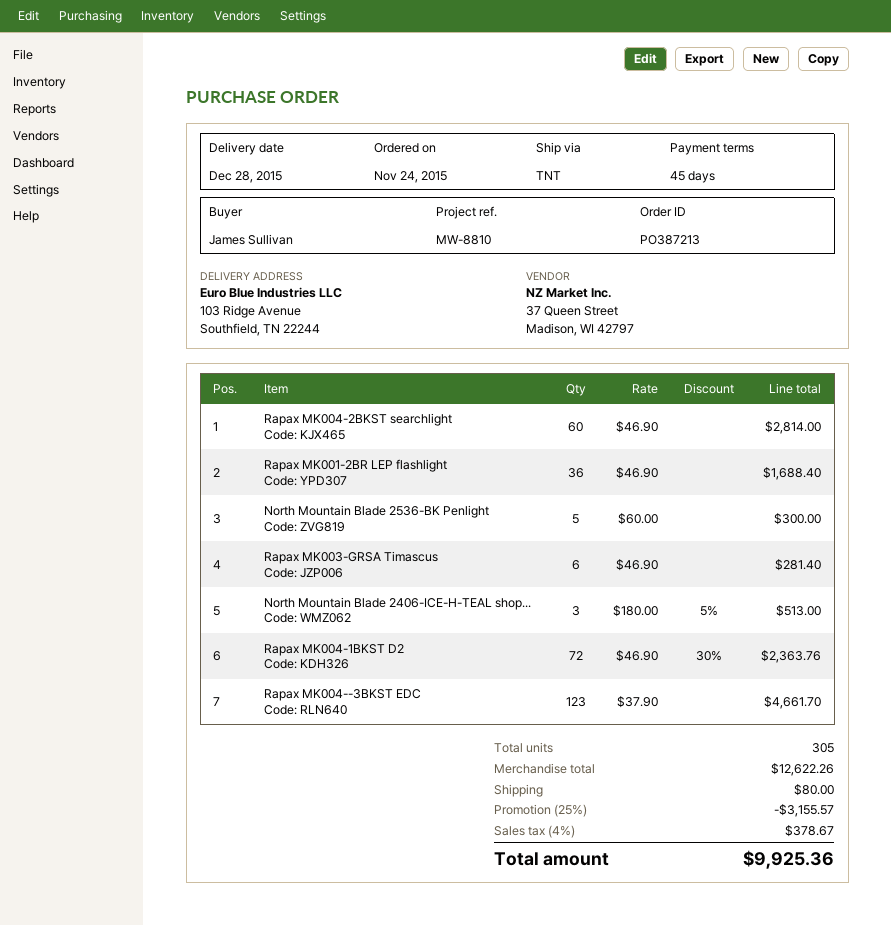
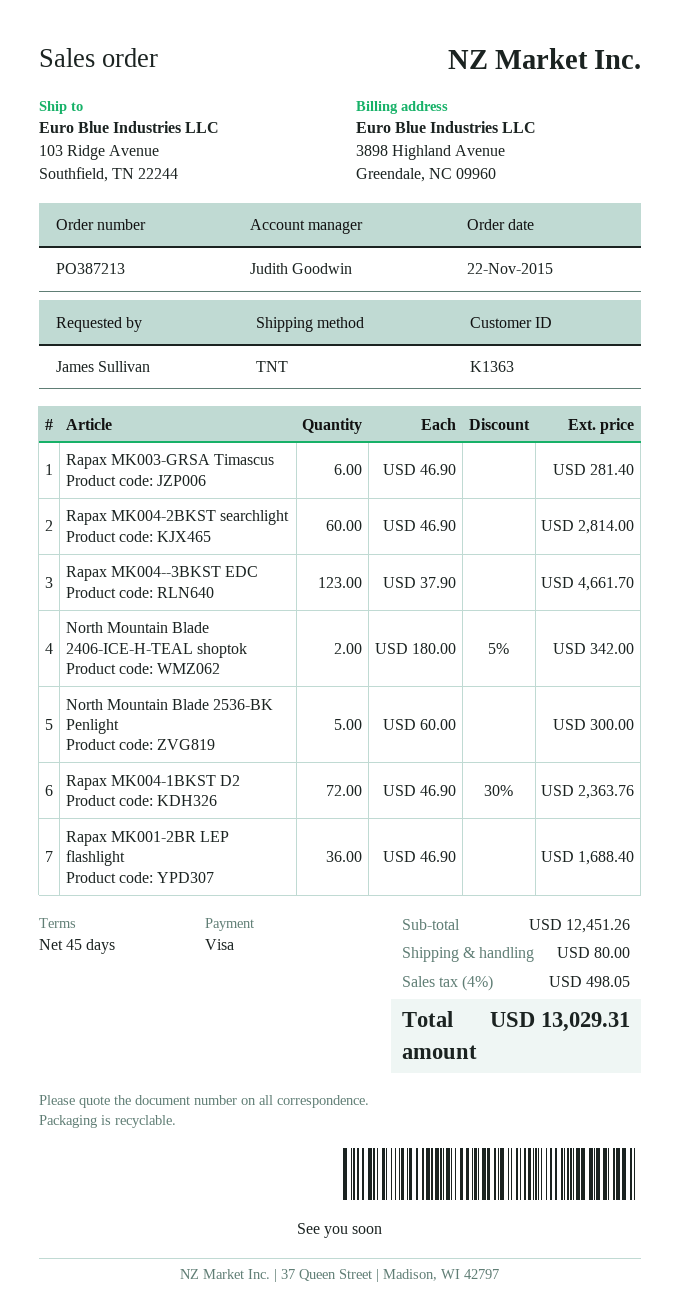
order date: 2015-11-24 -> 2015-11-22
North Mountain Blade 2406-ICE-H-TEAL shop...: 3 x 180.00 - 5% = 513.00 -> 2 x 180.00 - 5% = 342.00
subtotal: 12622.26 -> 12451.26
discount: 25% = 3155.57 -> none
tax: 4% = 378.67 -> 4% = 498.05
total: 9925.36 -> 13029.31

